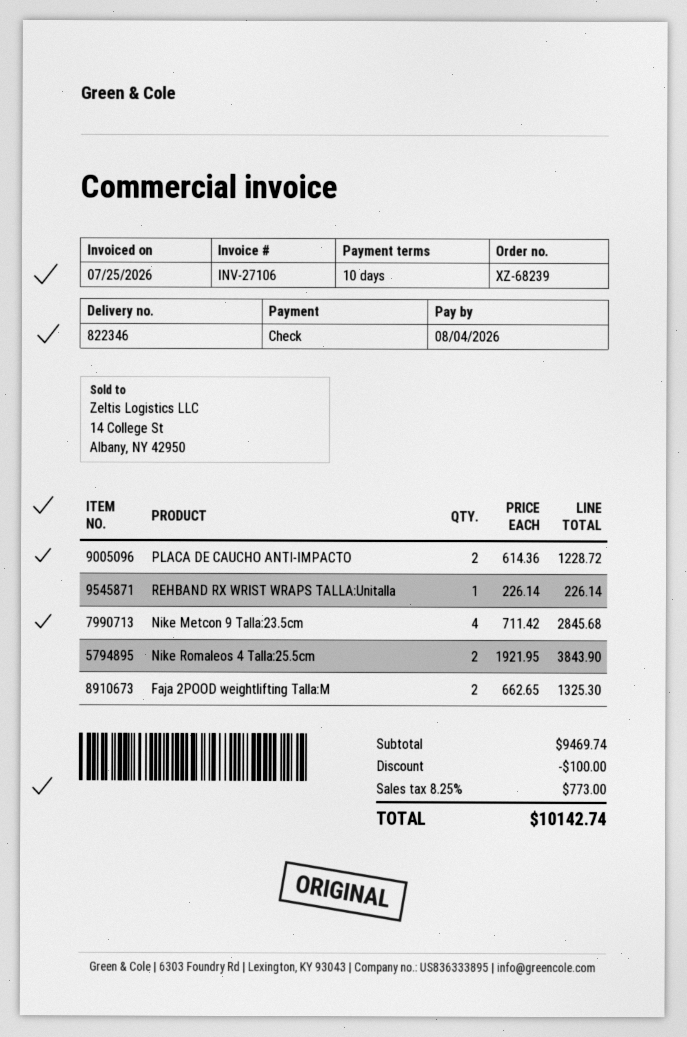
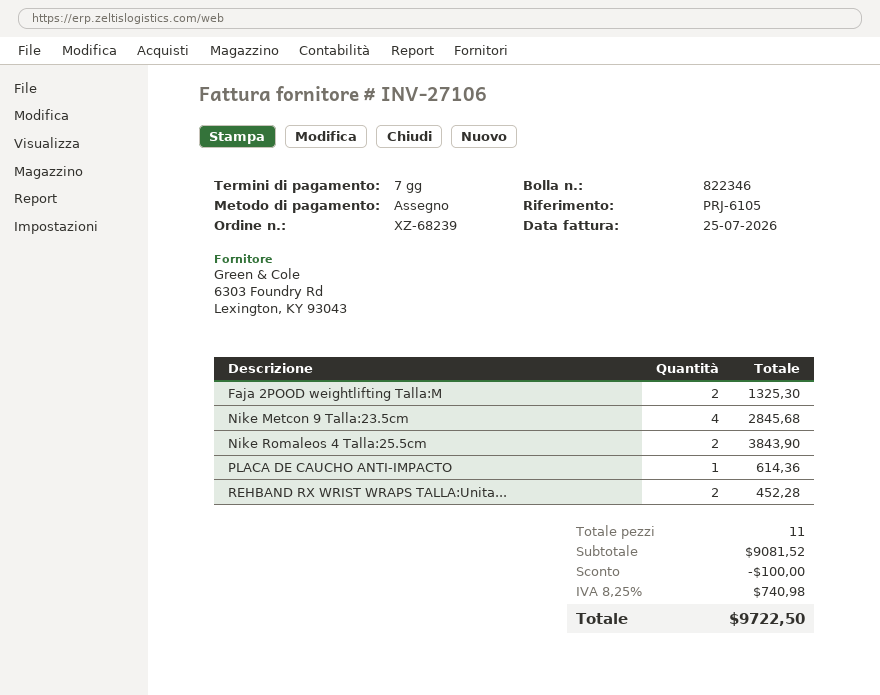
payment terms: 10 days -> 7 days
PLACA DE CAUCHO ANTI-IMPACTO: 2 for 1228.72 -> 1 for 614.36
REHBAND RX WRIST WRAPS TALLA:Unitalla: 1 for 226.14 -> 2 for 452.28
subtotal: 9469.74 -> 9081.52
tax: 8.25% = 773.00 -> 8.25% = 740.98
total: 10142.74 -> 9722.50

